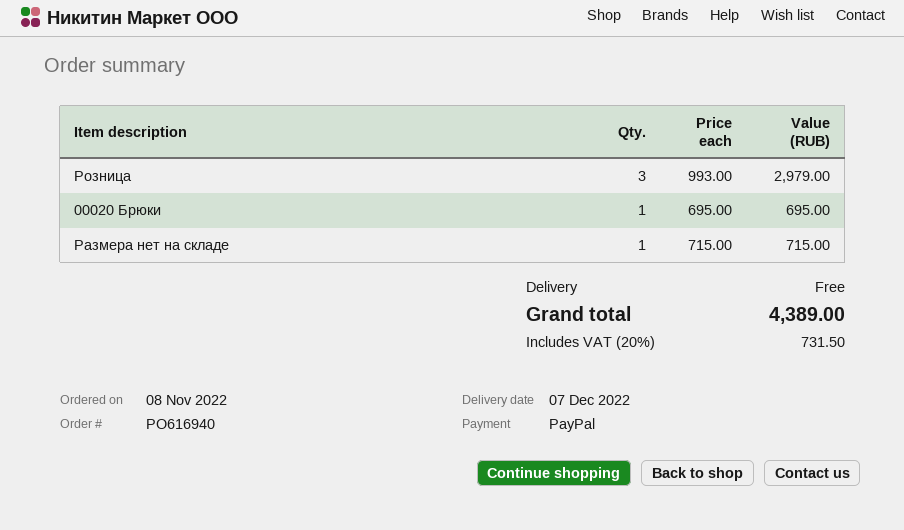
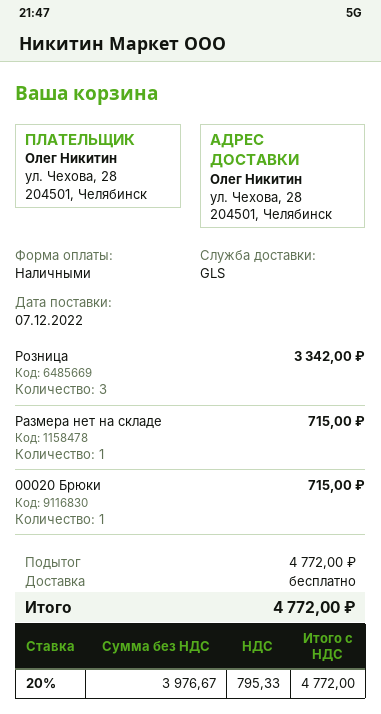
payment method: PayPal -> cash
Розница: 3 for 2979.00 -> 3 for 3342.00
00020 Брюки: 1 for 695.00 -> 1 for 715.00
tax: 20% = 731.50 -> 20% = 795.33
total: 4389.00 -> 4772.00

